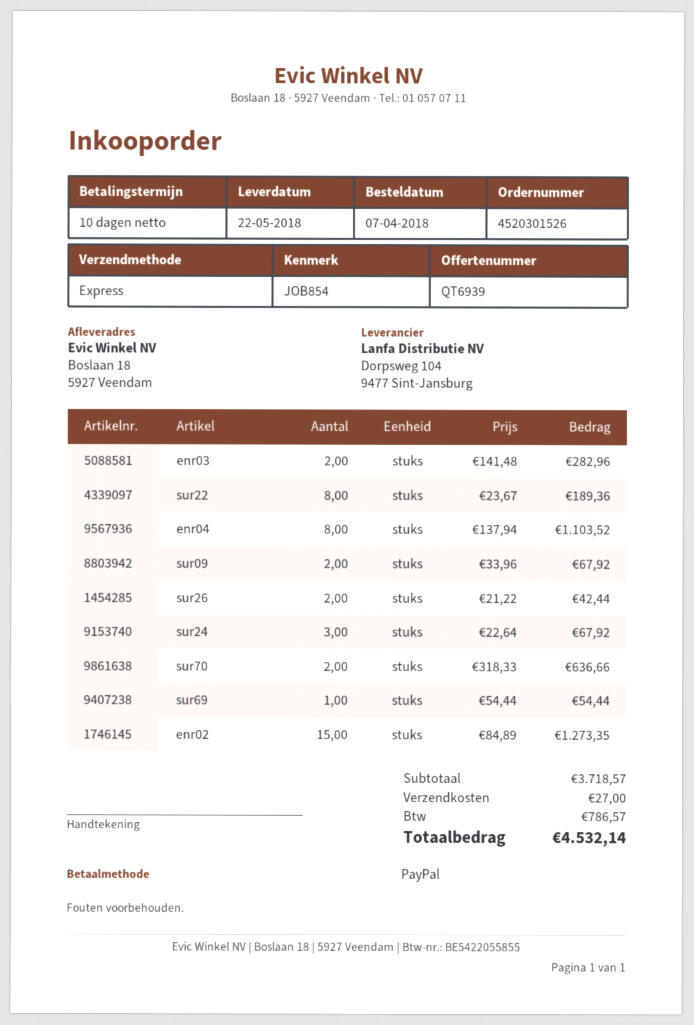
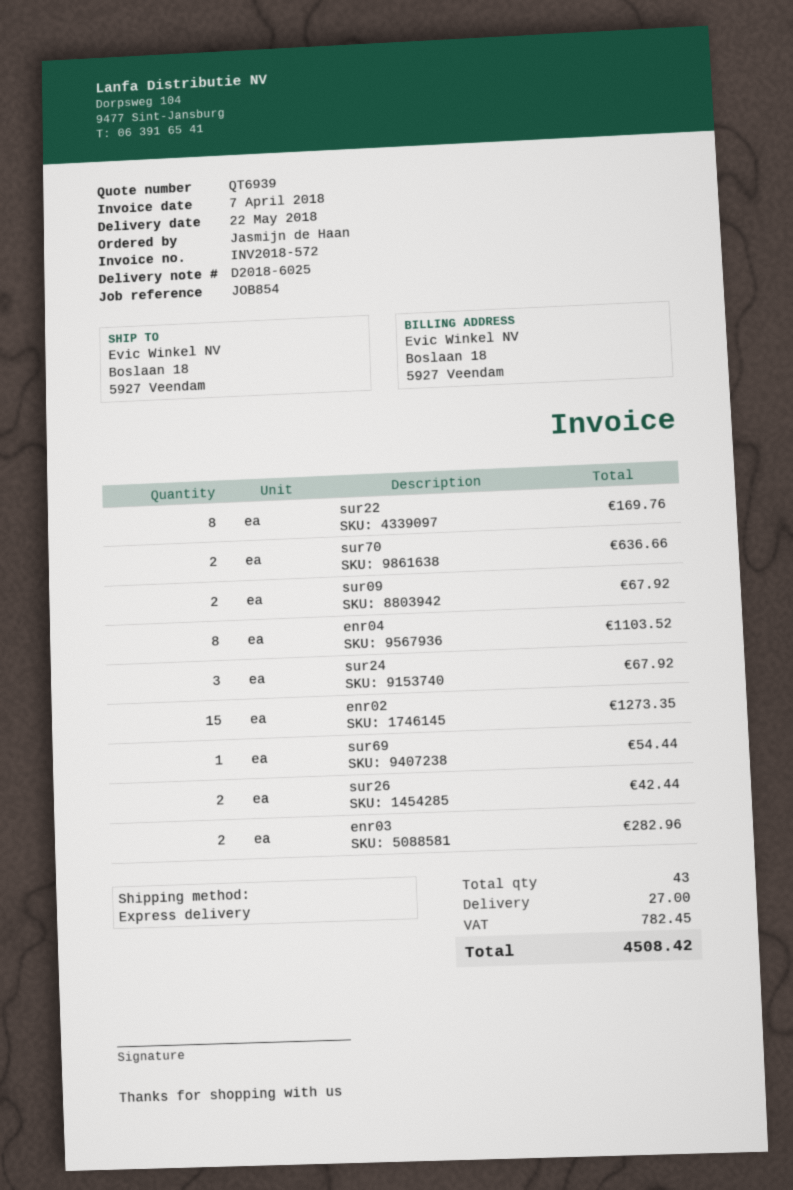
sur22: 8 for 189.36 -> 8 for 169.76
tax: 786.57 -> 782.45
total: 4532.14 -> 4508.42

